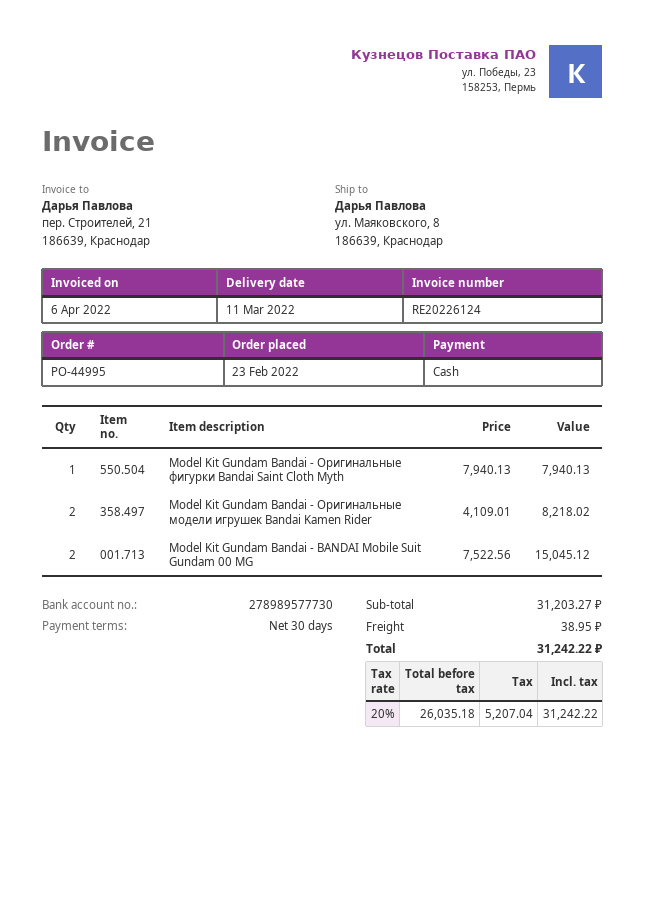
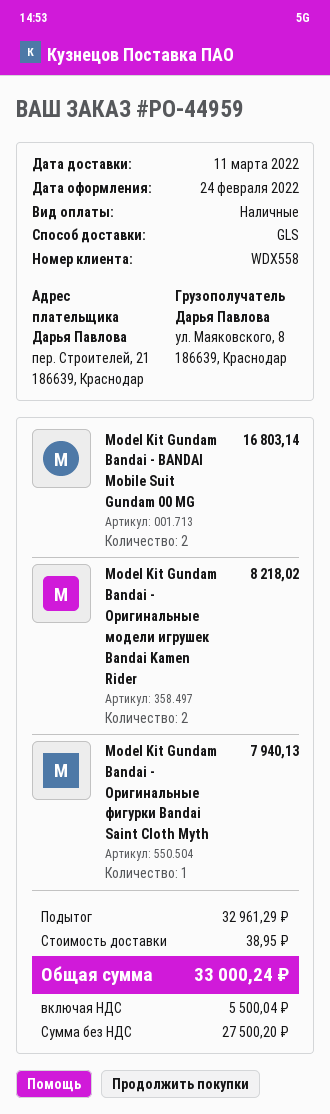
order number: PO-44995 -> PO-44959
order date: 2022-02-23 -> 2022-02-24
Model Kit Gundam Bandai - BANDAI Mobile Suit Gundam 00 MG: 2 for 15045.12 -> 2 for 16803.14
subtotal: 31203.27 -> 32961.29
net: 26035.18 -> 27500.20
tax: 5207.04 -> 5500.04
total: 31242.22 -> 33000.24

